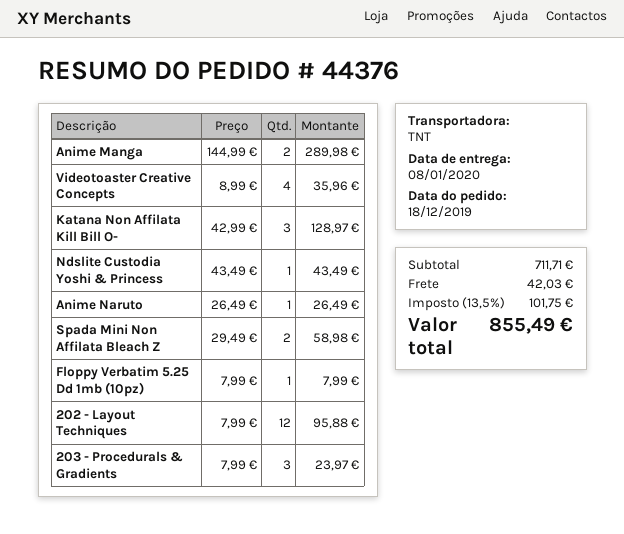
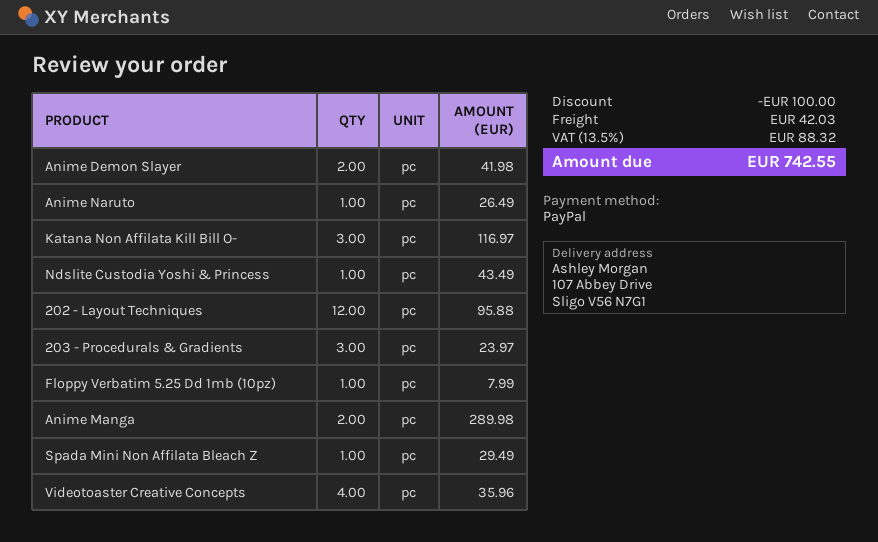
Katana Non Affilata Kill Bill O-: 3 for 128.97 -> 3 for 116.97
Spada Mini Non Affilata Bleach Z: 2 for 58.98 -> 1 for 29.49
Anime Demon Slayer: none -> 2 for 41.98
discount: none -> 100.00
tax: 13.5% = 101.75 -> 13.5% = 88.32
total: 855.49 -> 742.55

